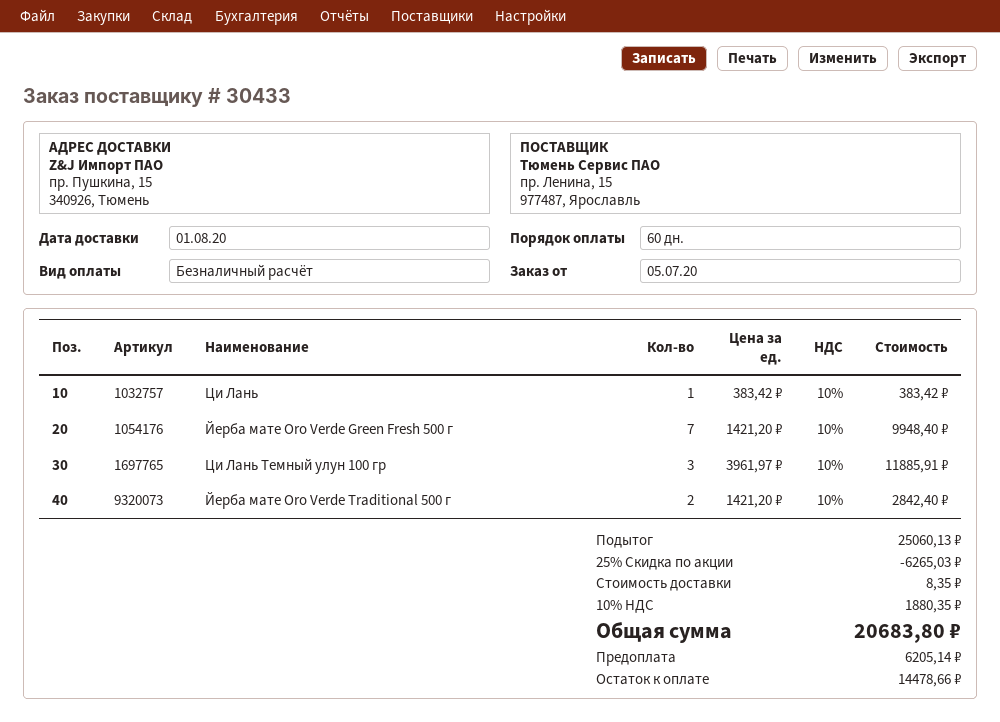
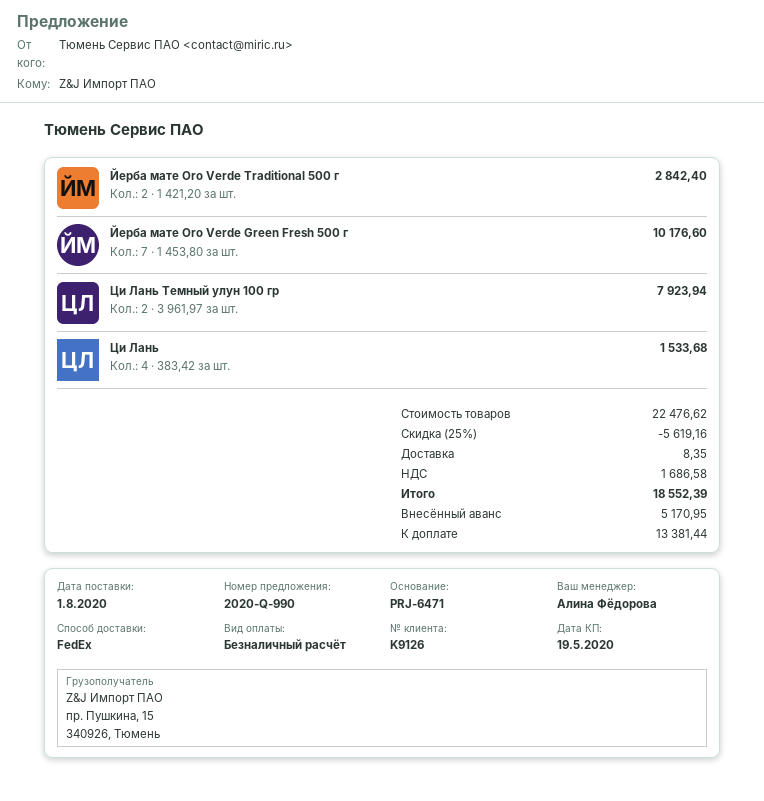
Ци Лань: 1 x 383.42 = 383.42 -> 4 x 383.42 = 1533.68
Йерба мате Oro Verde Green Fresh 500 г: 7 x 1421.20 = 9948.40 -> 7 x 1453.80 = 10176.60
Ци Лань Темный улун 100 гр: 3 x 3961.97 = 11885.91 -> 2 x 3961.97 = 7923.94
subtotal: 25060.13 -> 22476.62
discount: 25% = 6265.03 -> 25% = 5619.16
tax: 1880.35 -> 1686.58
total: 20683.80 -> 18552.39
deposit: 6205.14 -> 5170.95
balance: 14478.66 -> 13381.44

